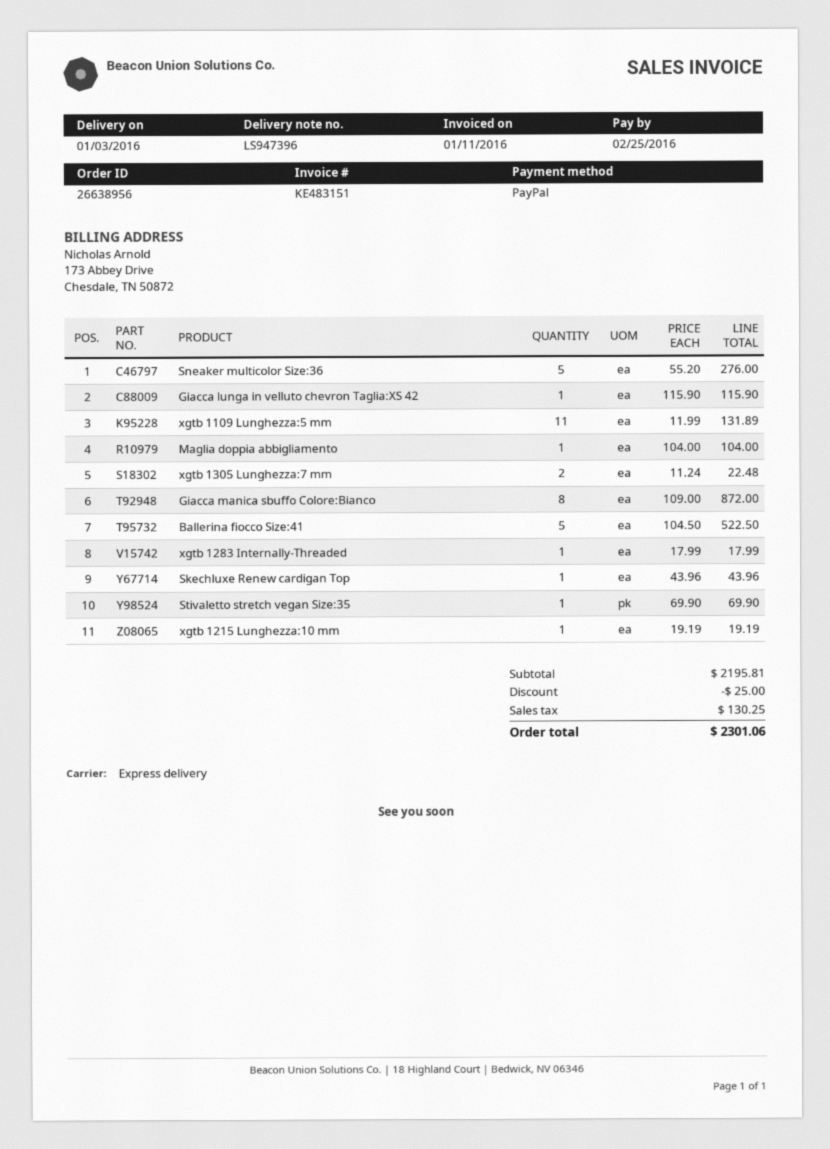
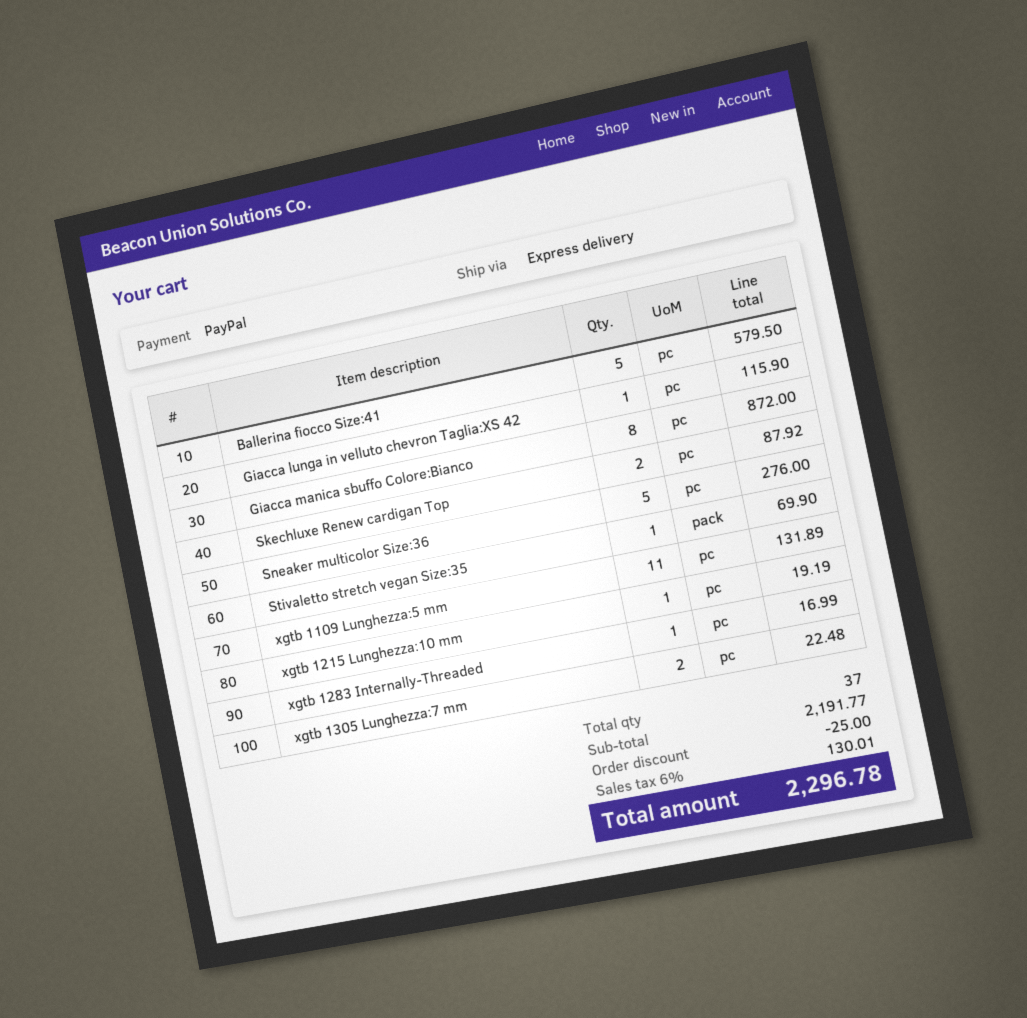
Maglia doppia abbigliamento: 1 for 104.00 -> none
Ballerina fiocco Size:41: 5 for 522.50 -> 5 for 579.50
xgtb 1283 Internally-Threaded: 1 for 17.99 -> 1 for 16.99
Skechluxe Renew cardigan Top: 1 for 43.96 -> 2 for 87.92
subtotal: 2195.81 -> 2191.77
tax: 130.25 -> 130.01
total: 2301.06 -> 2296.78

